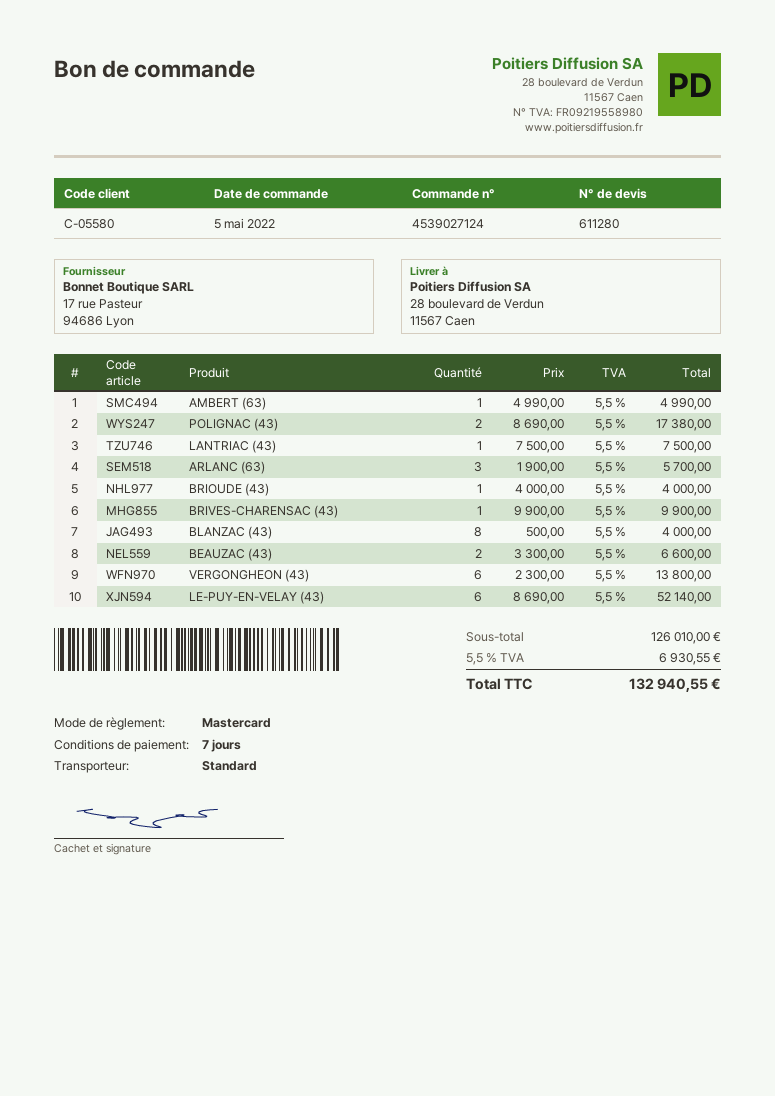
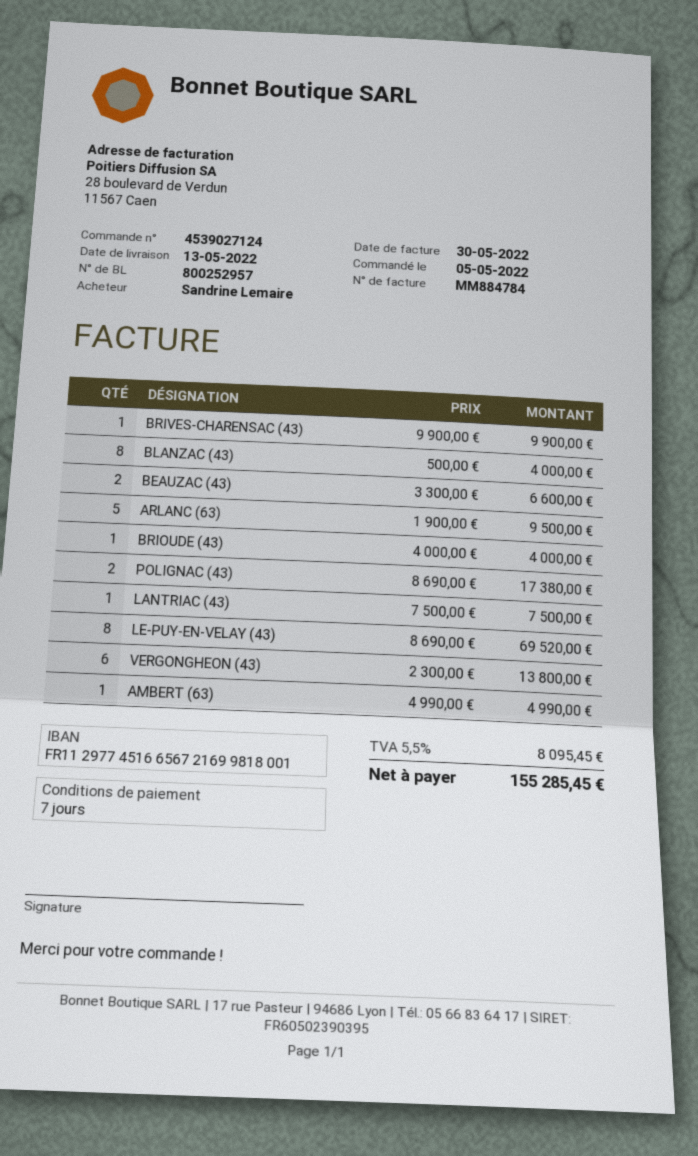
ARLANC (63): 3 x 1900.00 = 5700.00 -> 5 x 1900.00 = 9500.00
LE-PUY-EN-VELAY (43): 6 x 8690.00 = 52140.00 -> 8 x 8690.00 = 69520.00
tax: 5.5% = 6930.55 -> 5.5% = 8095.45
total: 132940.55 -> 155285.45

